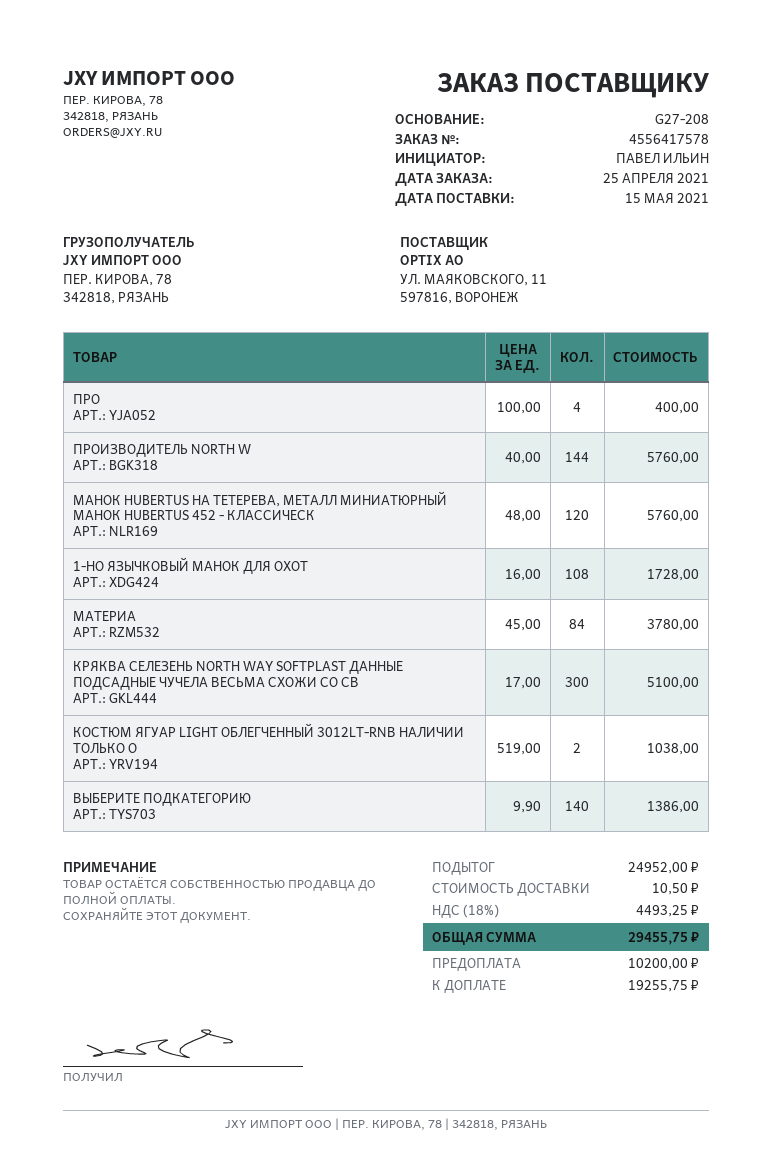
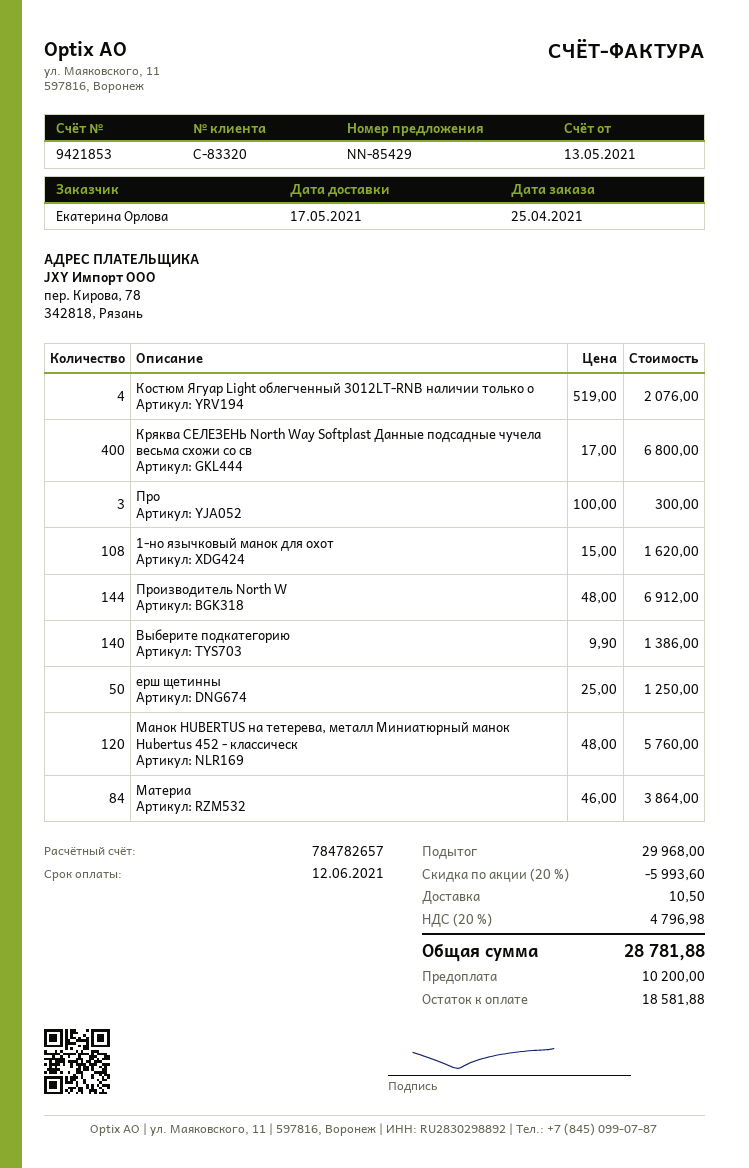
delivery date: 2021-05-15 -> 2021-05-17
ordered by: ПАВЕЛ ИЛЬИН -> Екатерина Орлова
ПРО: 4 x 100.00 = 400.00 -> 3 x 100.00 = 300.00
ПРОИЗВОДИТЕЛЬ NORTH W: 144 x 40.00 = 5760.00 -> 144 x 48.00 = 6912.00
1-НО ЯЗЫЧКОВЫЙ МАНОК ДЛЯ ОХОТ: 108 x 16.00 = 1728.00 -> 108 x 15.00 = 1620.00
МАТЕРИА: 84 x 45.00 = 3780.00 -> 84 x 46.00 = 3864.00
КРЯКВА СЕЛЕЗЕНЬ NORTH WAY SOFTPLAST ДАННЫЕ ПОДСАДНЫЕ ЧУЧЕЛА ВЕСЬМА СХОЖИ СО СВ: 300 x 17.00 = 5100.00 -> 400 x 17.00 = 6800.00
КОСТЮМ ЯГУАР LIGHT ОБЛЕГЧЕННЫЙ 3012LT-RNВ НАЛИЧИИ ТОЛЬКО О: 2 x 519.00 = 1038.00 -> 4 x 519.00 = 2076.00
ерш щетинны: none -> 50 x 25.00 = 1250.00
subtotal: 24952.00 -> 29968.00
discount: none -> 20% = 5993.60
tax: 18% = 4493.25 -> 20% = 4796.98
total: 29455.75 -> 28781.88
balance: 19255.75 -> 18581.88

